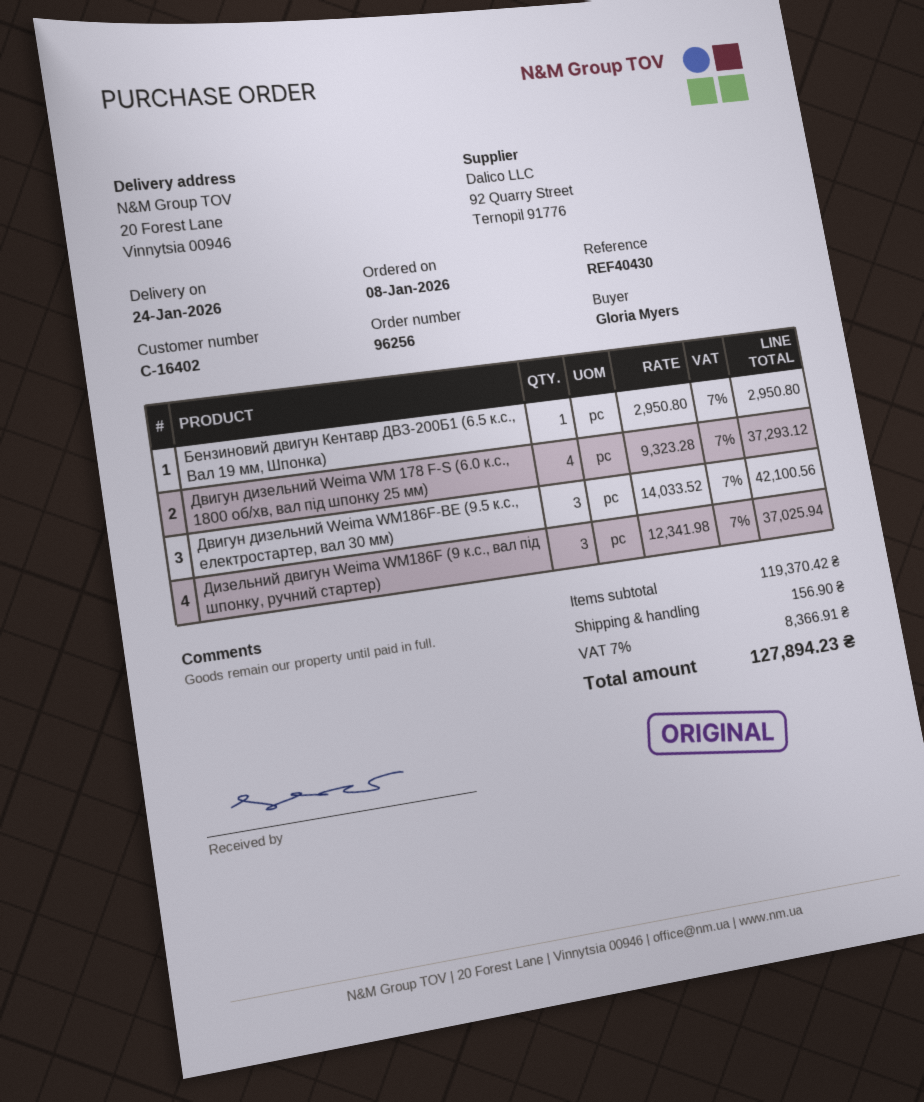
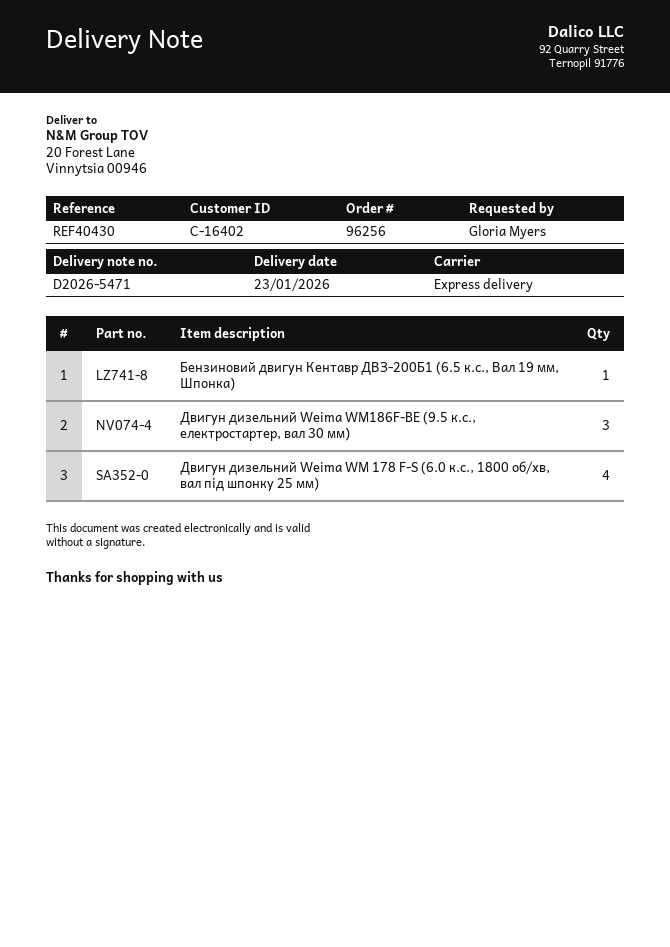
delivery date: 2026-01-24 -> 2026-01-23
Дизельний двигун Weima WM186F (9 к.с., вал під шпонку, ручний стартер): 3 -> none

